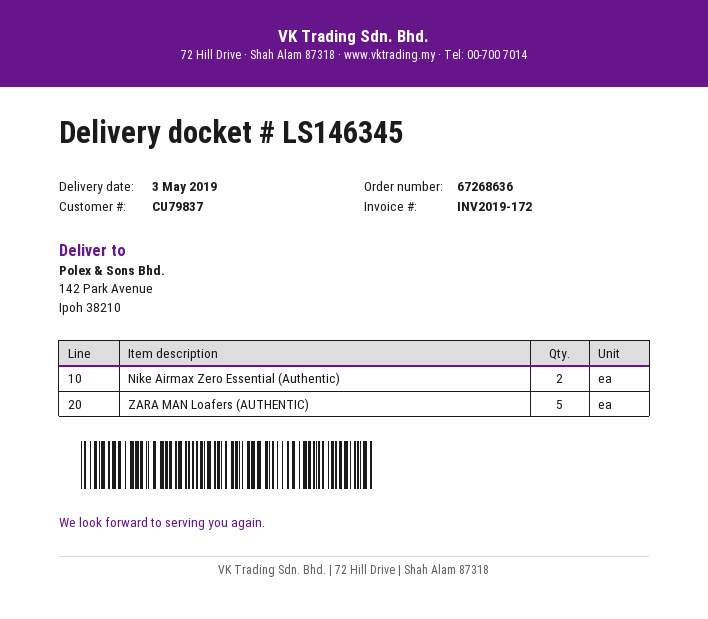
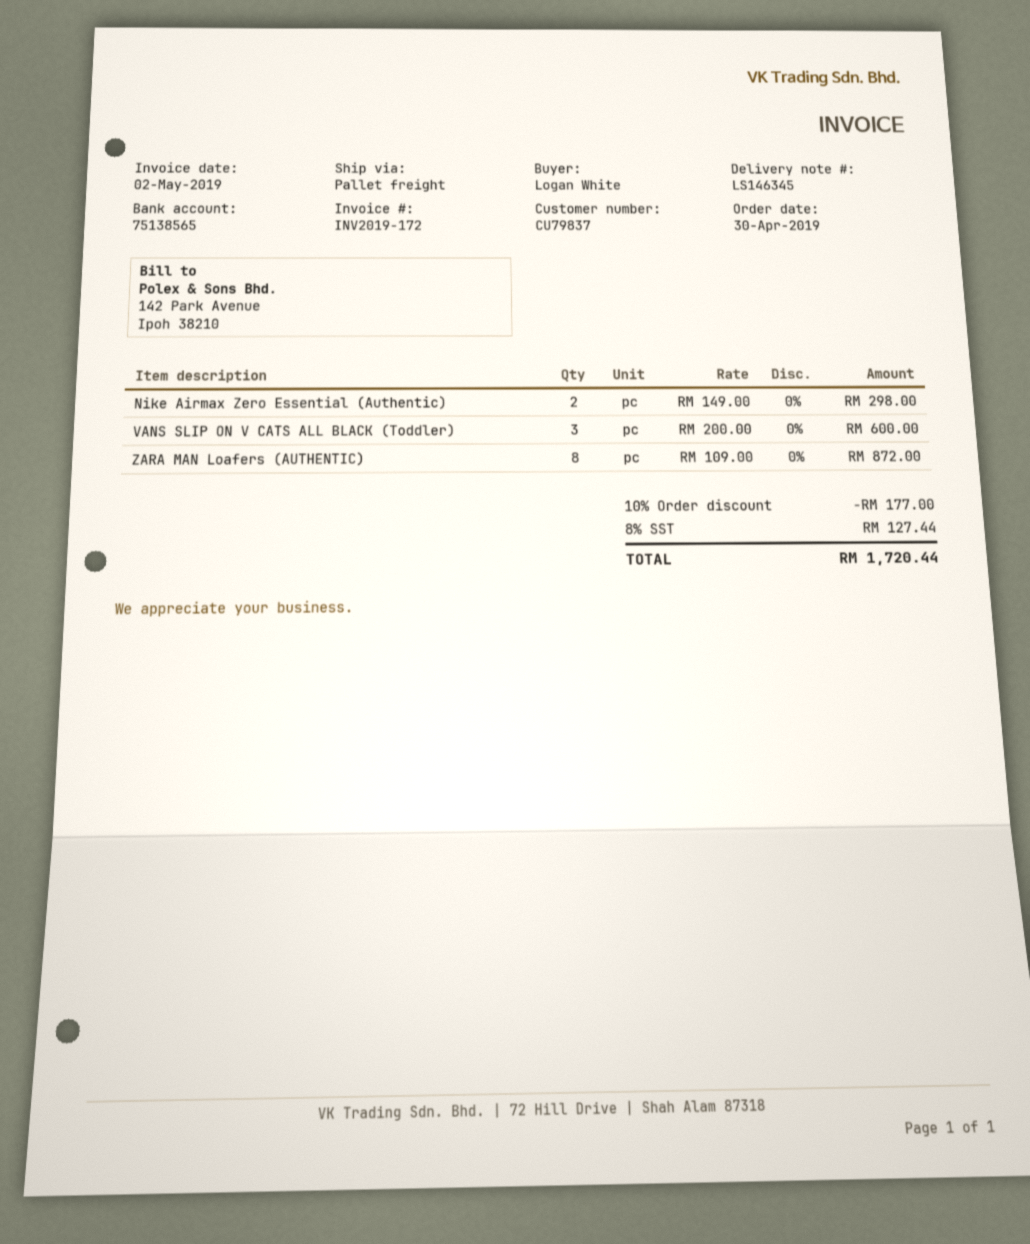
ZARA MAN Loafers (AUTHENTIC): 5 -> 8
VANS SLIP ON V CATS ALL BLACK (Toddler): none -> 3

